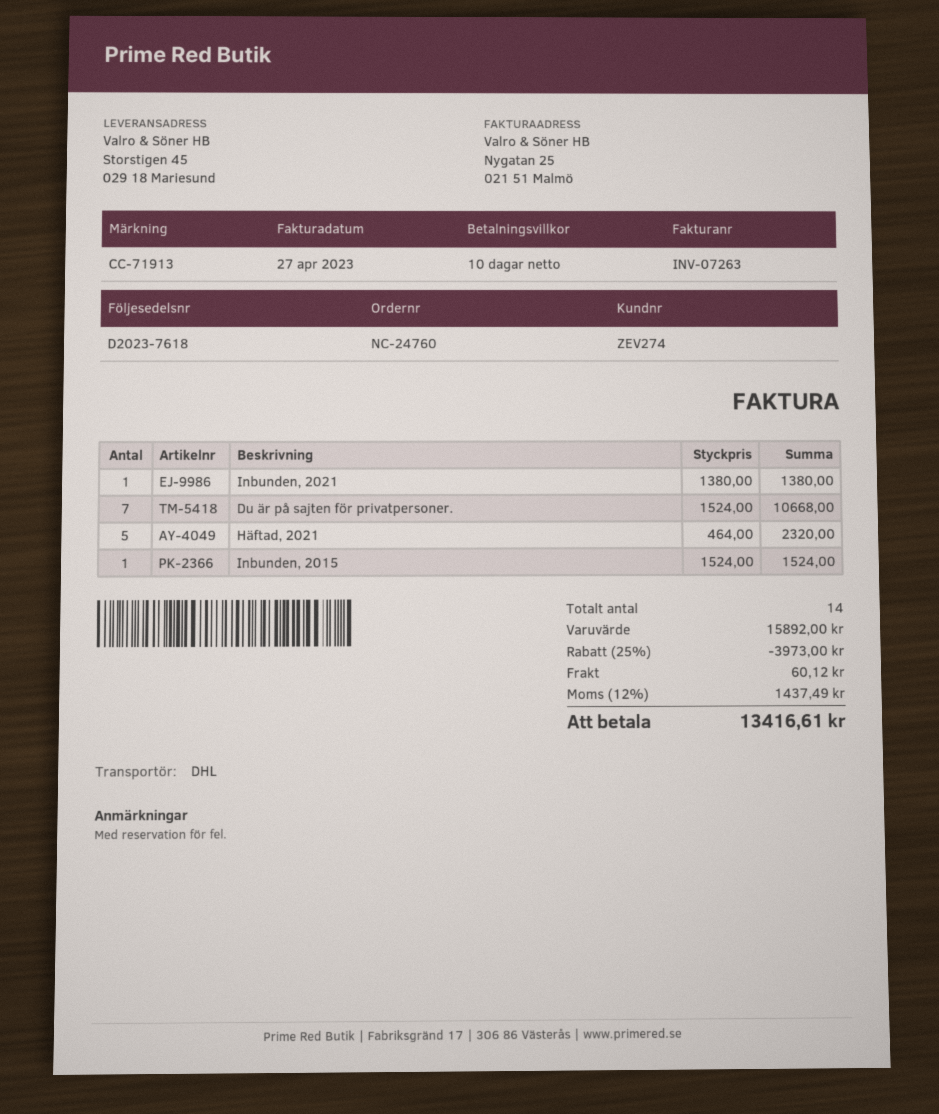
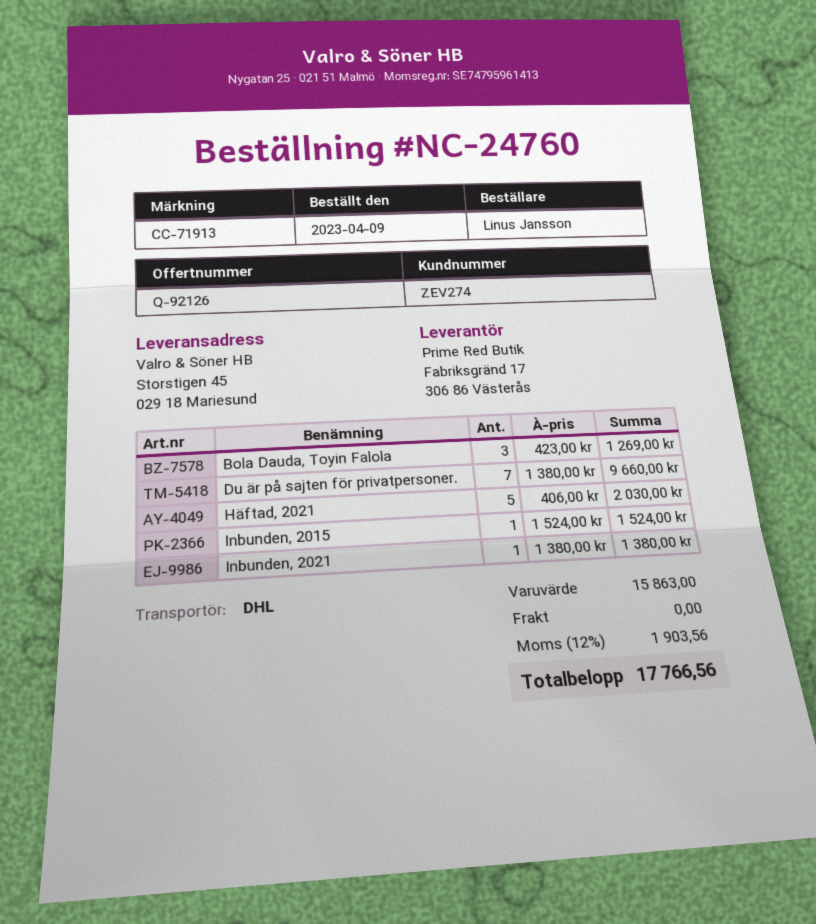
Du är på sajten för privatpersoner.: 7 x 1524.00 = 10668.00 -> 7 x 1380.00 = 9660.00
Häftad, 2021: 5 x 464.00 = 2320.00 -> 5 x 406.00 = 2030.00
Bola Dauda, Toyin Falola: none -> 3 x 423.00 = 1269.00
subtotal: 15892.00 -> 15863.00
discount: 25% = 3973.00 -> none
shipping: 60.12 -> 0.00
tax: 12% = 1437.49 -> 12% = 1903.56
total: 13416.61 -> 17766.56

